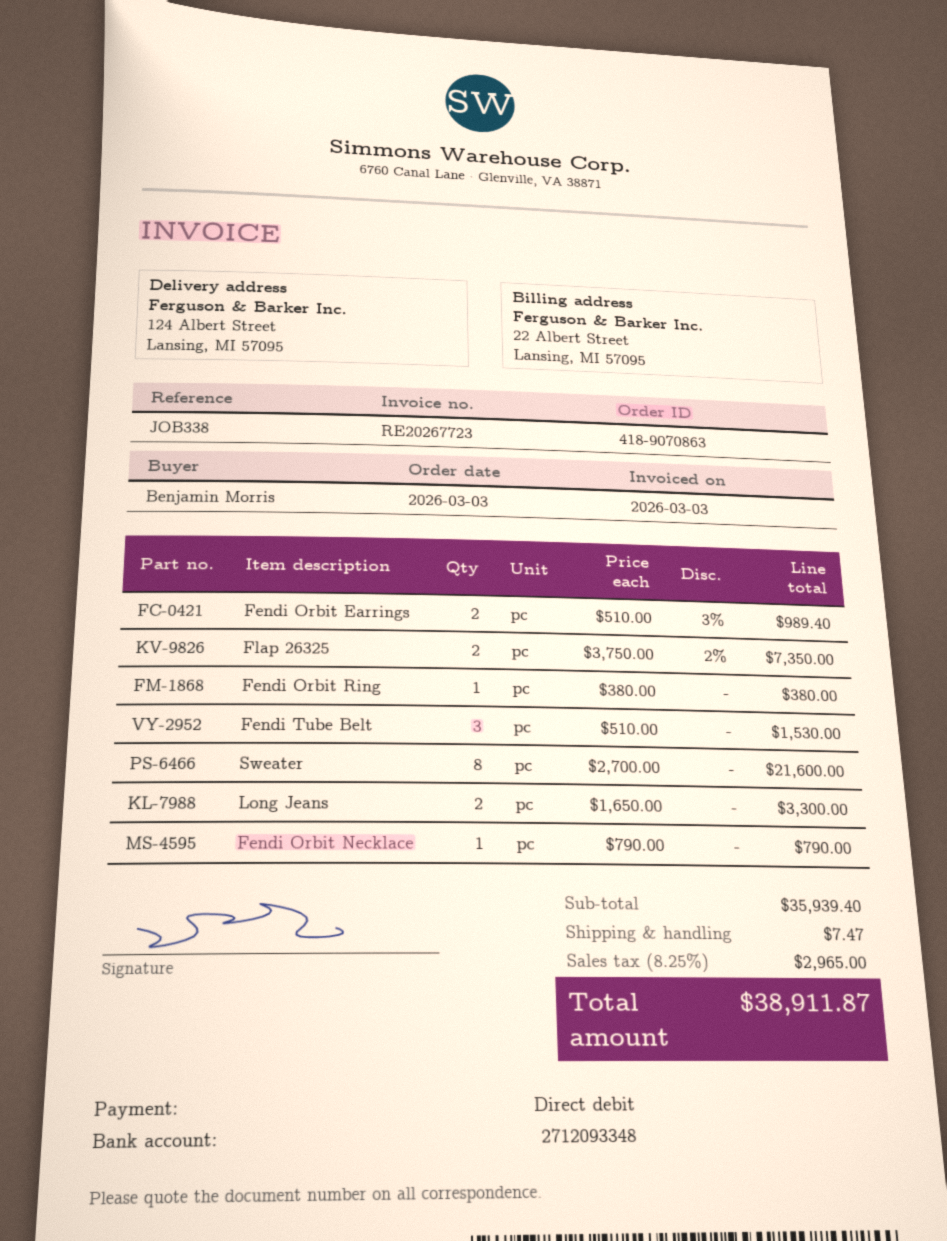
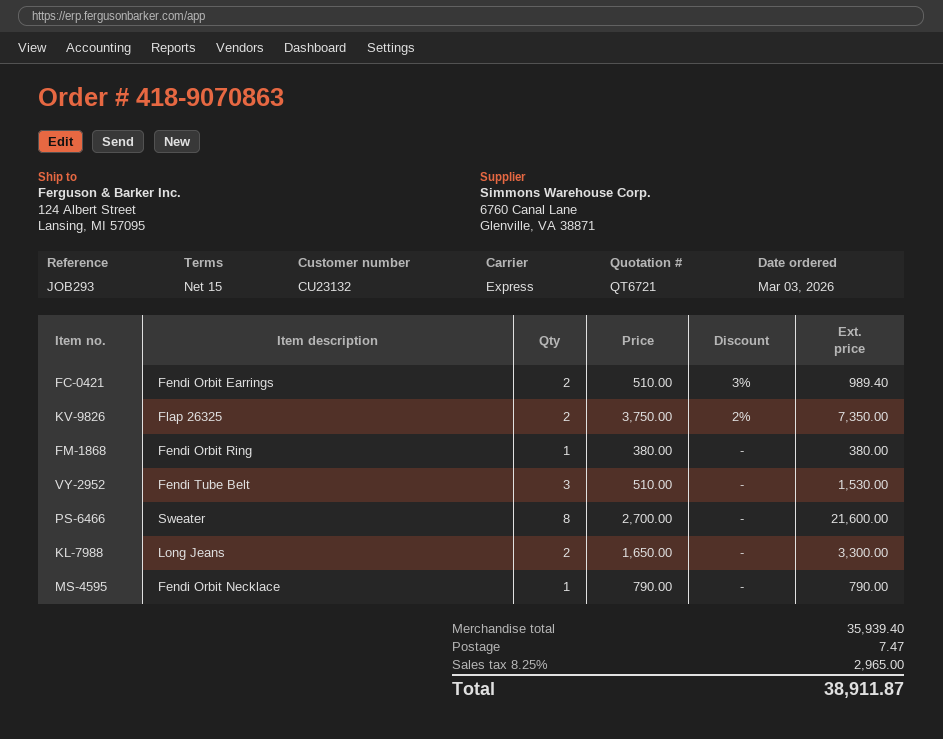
reference: JOB338 -> JOB293

